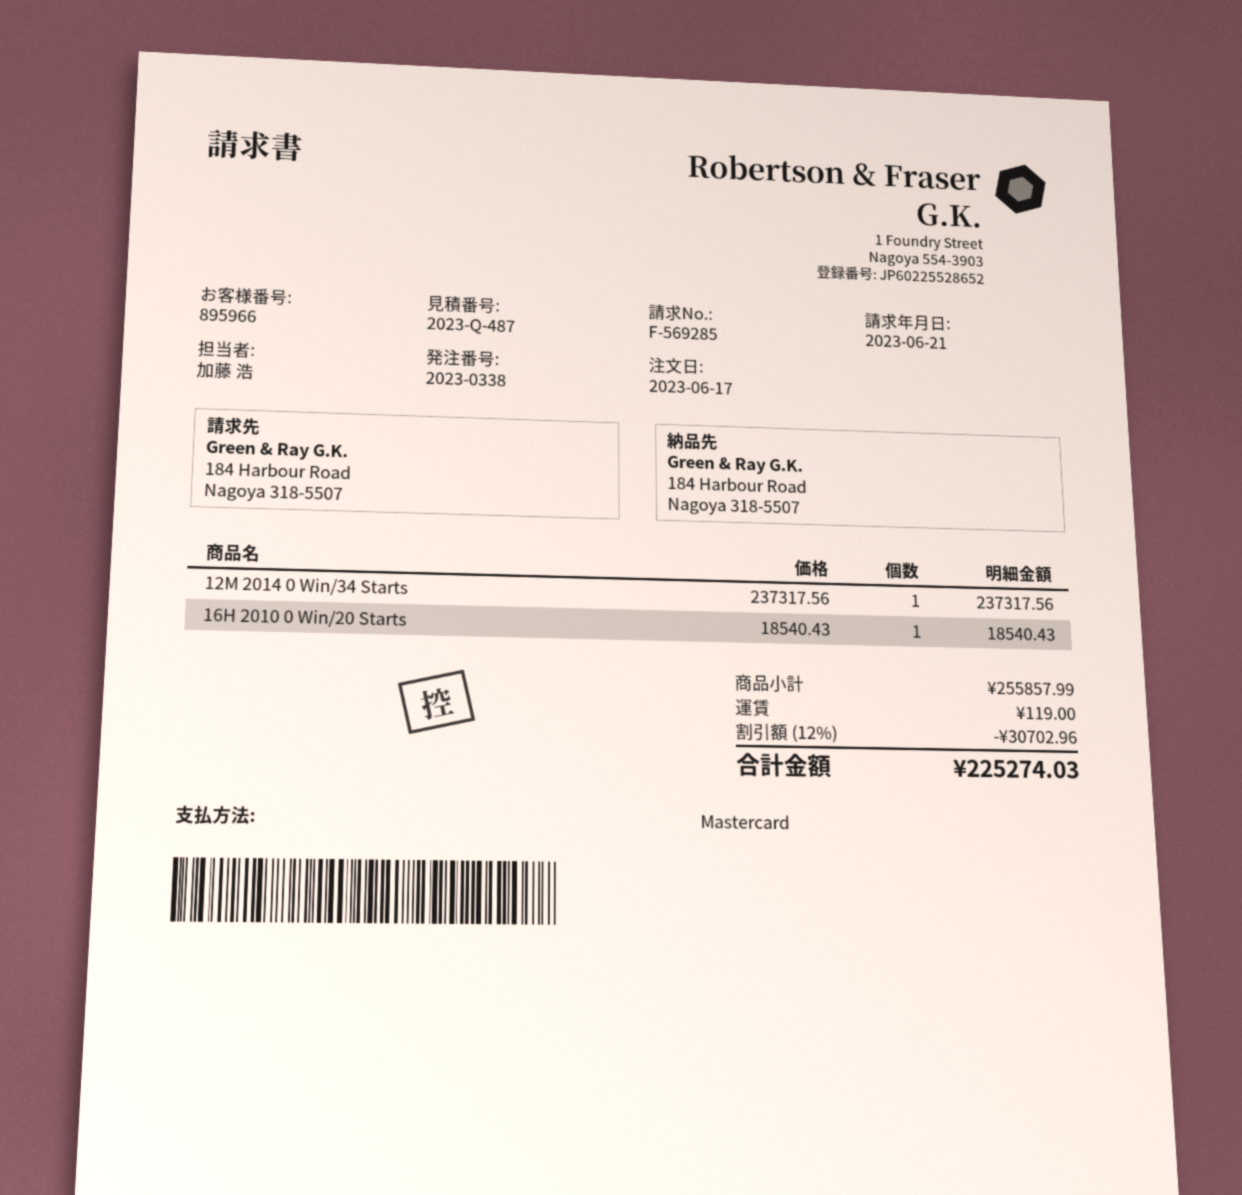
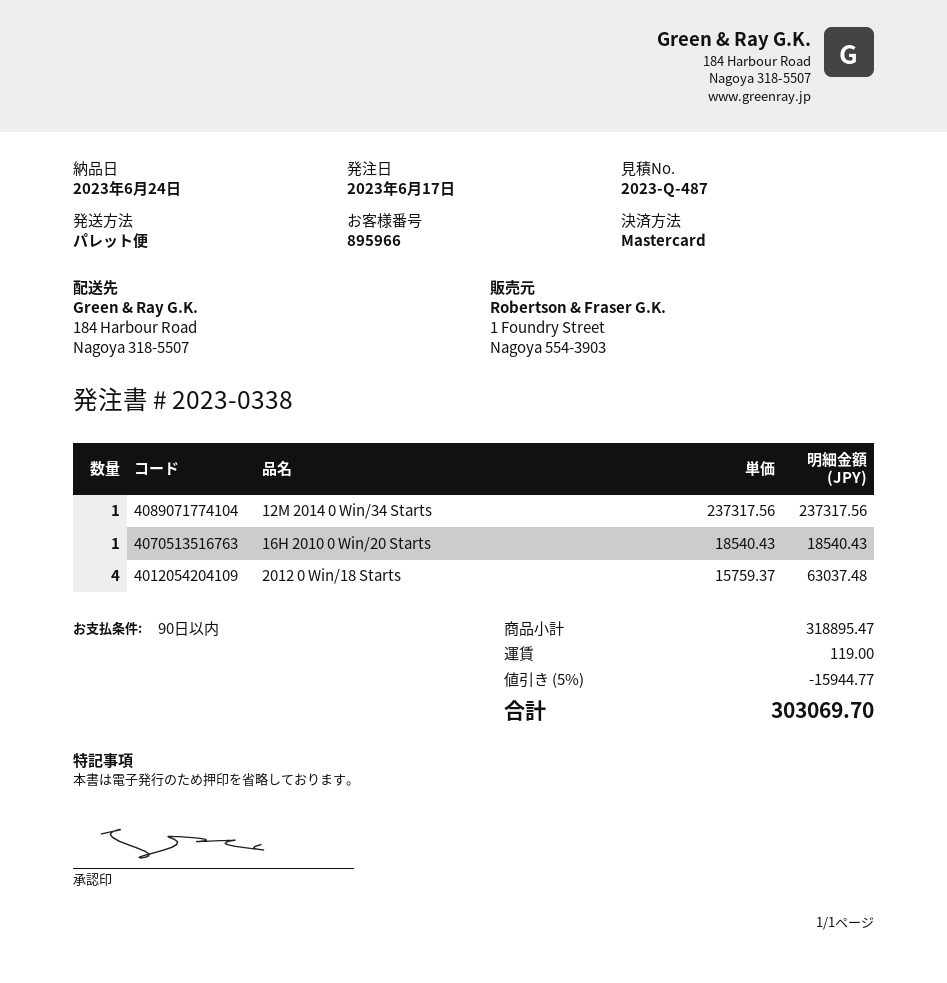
2012 0 Win/18 Starts: none -> 4 x 15759.37 = 63037.48
subtotal: 255857.99 -> 318895.47
discount: 12% = 30702.96 -> 5% = 15944.77
total: 225274.03 -> 303069.70

